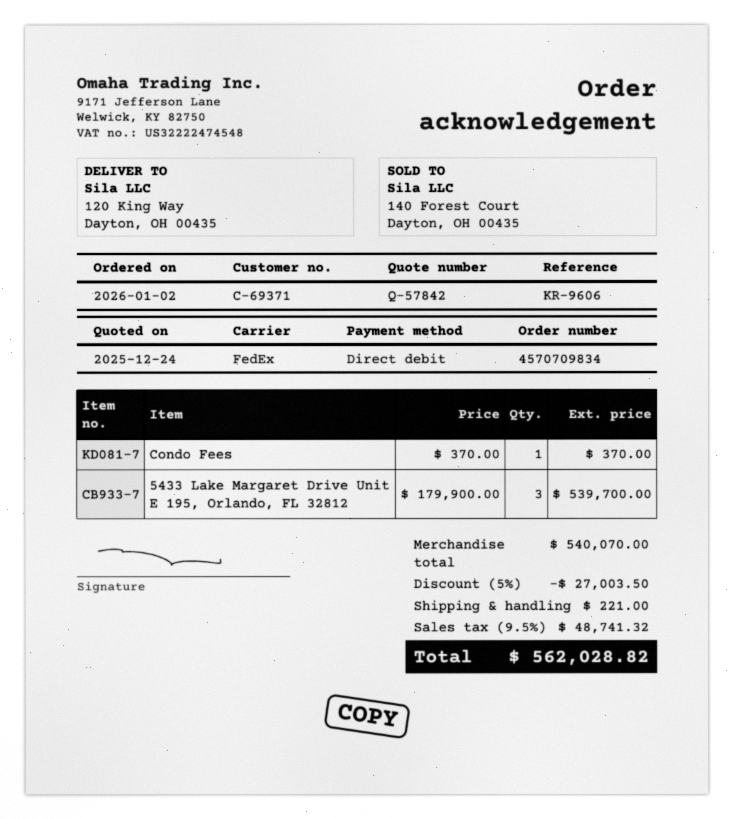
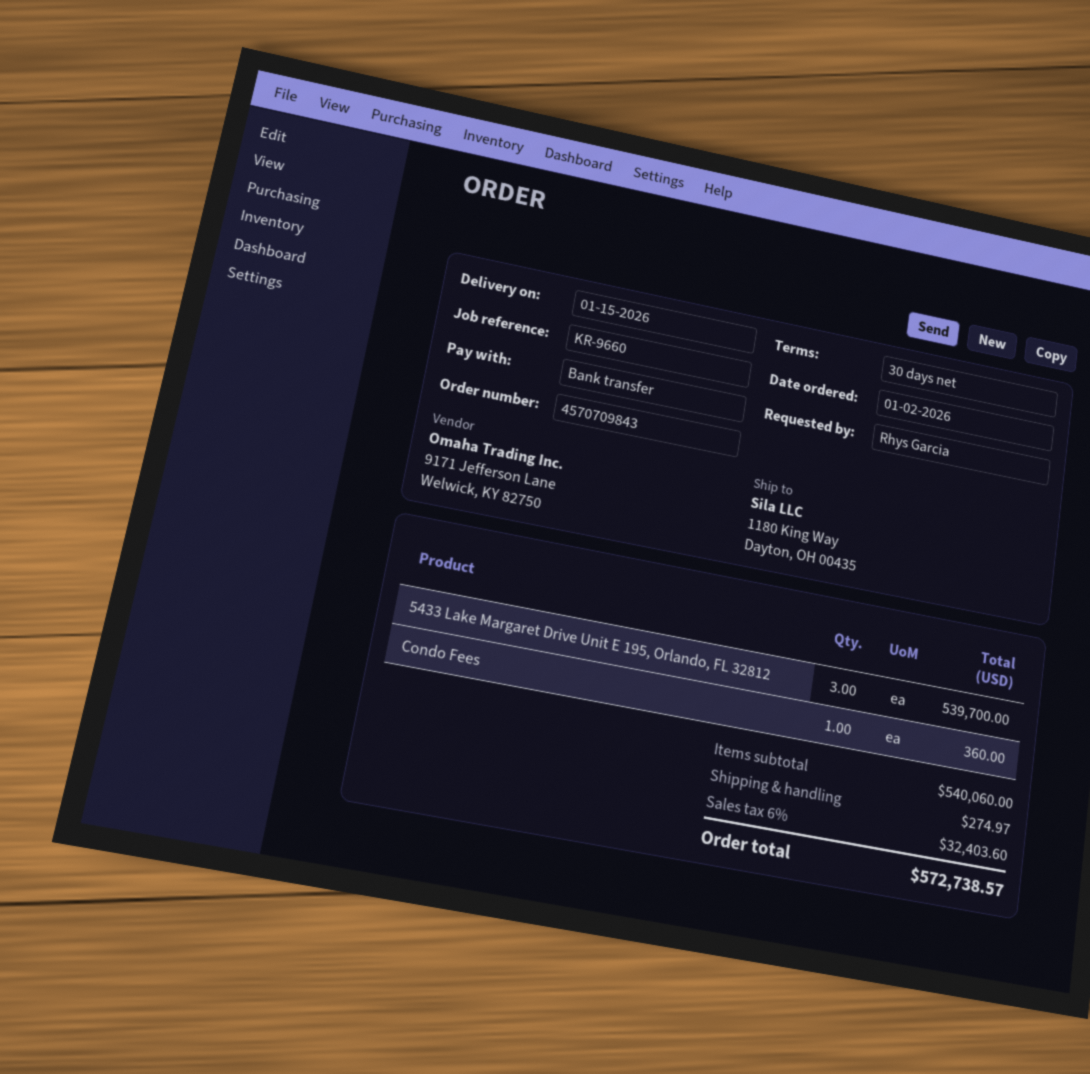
order number: 4570709834 -> 4570709843
reference: KR-9606 -> KR-9660
payment method: direct debit -> bank transfer
ship to: 120 King Way, Dayton, OH 00435 -> 1180 King Way, Dayton, OH 00435
Condo Fees: 1 for 370.00 -> 1 for 360.00
subtotal: 540070.00 -> 540060.00
discount: 5% = 27003.50 -> none
shipping: 221.00 -> 274.97
tax: 9.5% = 48741.32 -> 6% = 32403.60
total: 562028.82 -> 572738.57

